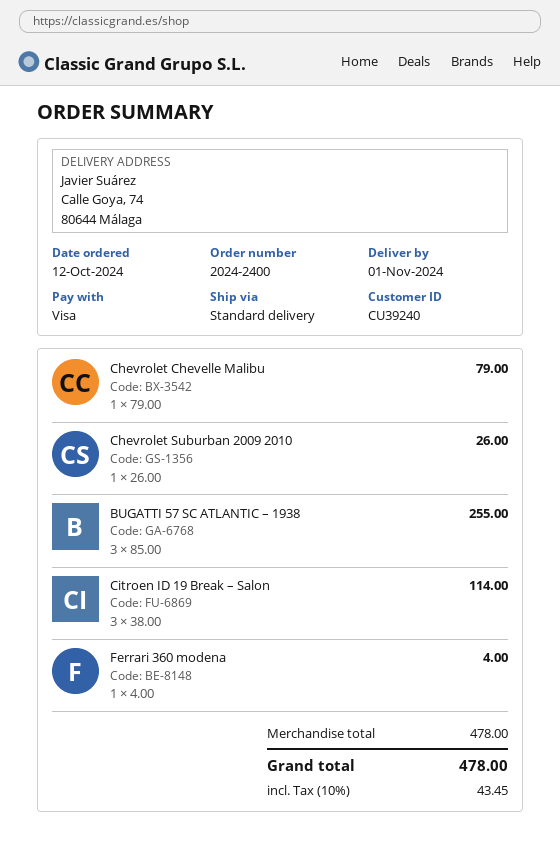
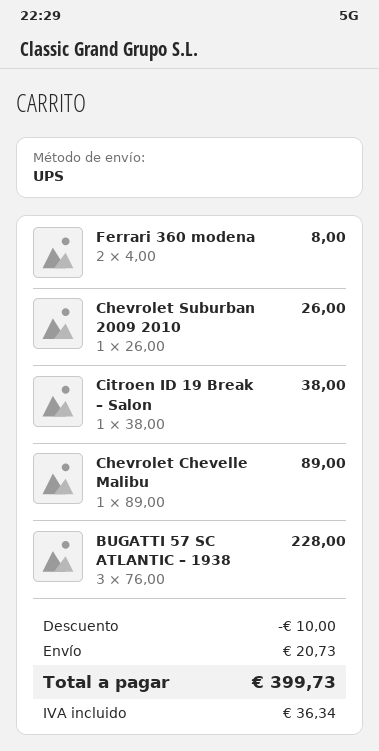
shipping method: standard -> UPS
Chevrolet Chevelle Malibu: 1 x 79.00 = 79.00 -> 1 x 89.00 = 89.00
BUGATTI 57 SC ATLANTIC – 1938: 3 x 85.00 = 255.00 -> 3 x 76.00 = 228.00
Citroen ID 19 Break – Salon: 3 x 38.00 = 114.00 -> 1 x 38.00 = 38.00
Ferrari 360 modena: 1 x 4.00 = 4.00 -> 2 x 4.00 = 8.00
discount: none -> 10.00
shipping: none -> 20.73
tax: 43.45 -> 36.34
total: 478.00 -> 399.73

